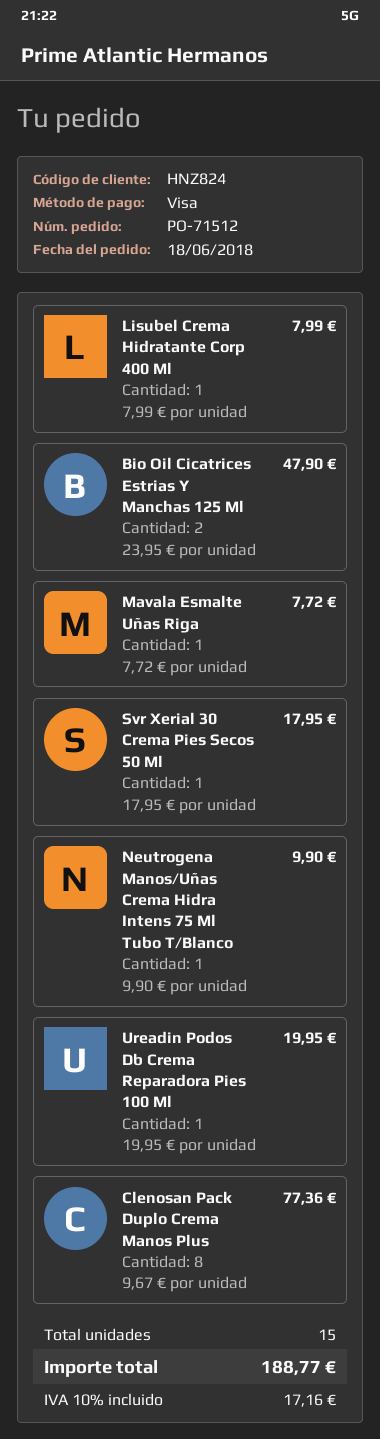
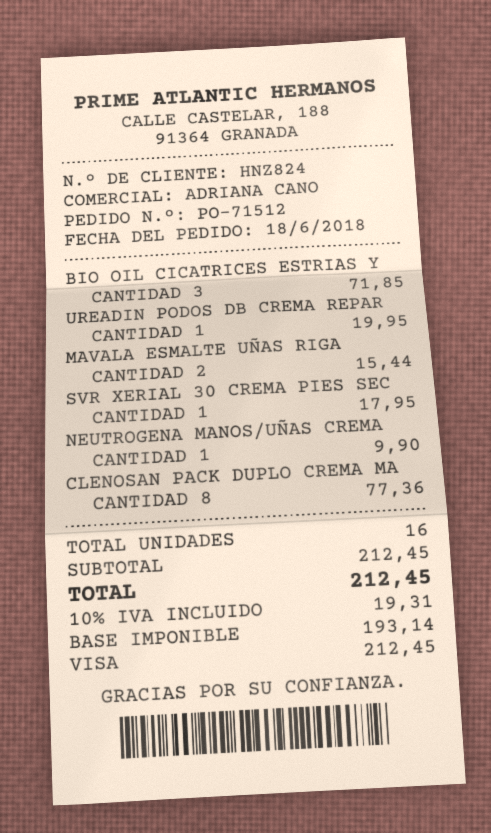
Lisubel Crema Hidratante Corp 400 Ml: 1 for 7.99 -> none
Bio Oil Cicatrices Estrias Y Manchas 125 Ml: 2 for 47.90 -> 3 for 71.85
Mavala Esmalte Uñas Riga: 1 for 7.72 -> 2 for 15.44
total quantity: 15 -> 16
tax: 10% = 17.16 -> 10% = 19.31
total: 188.77 -> 212.45

